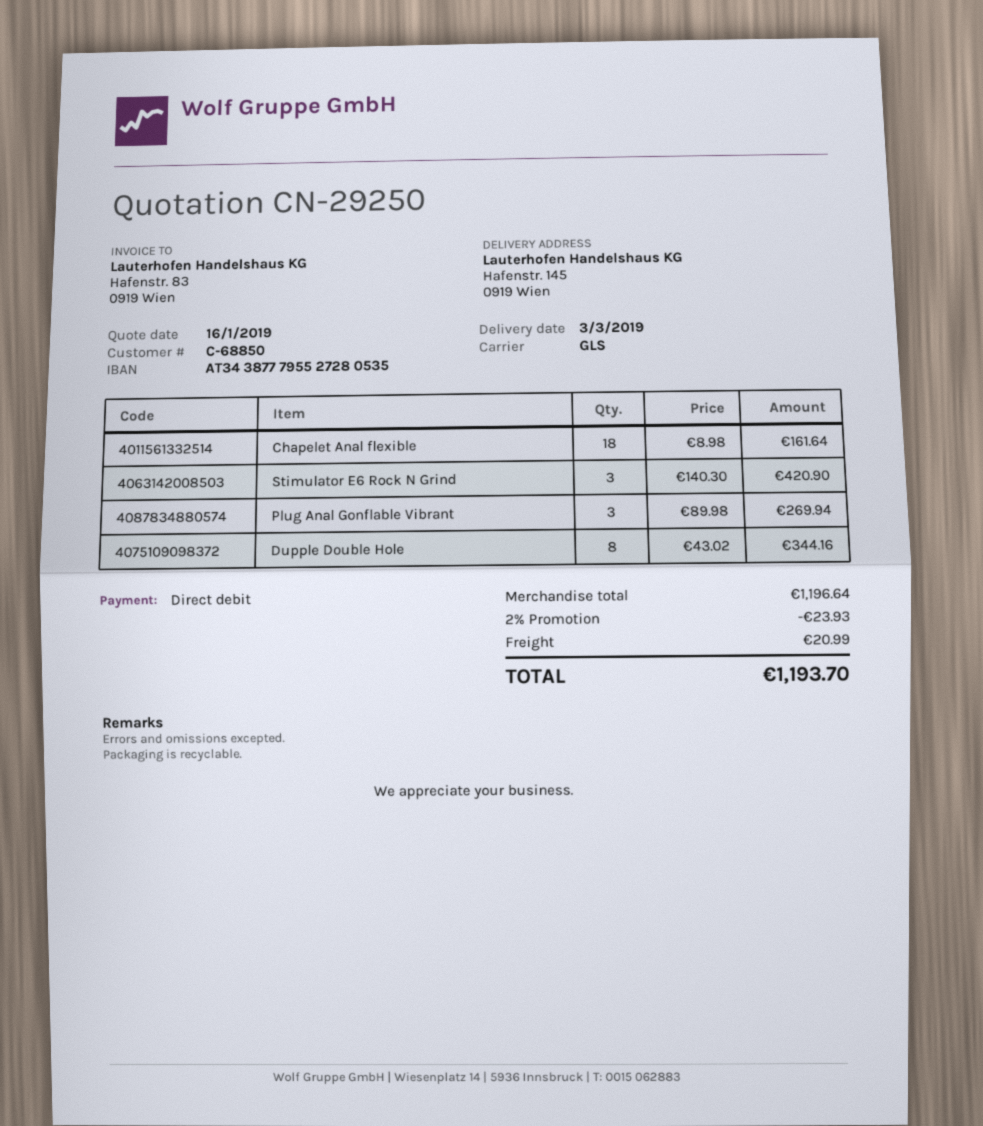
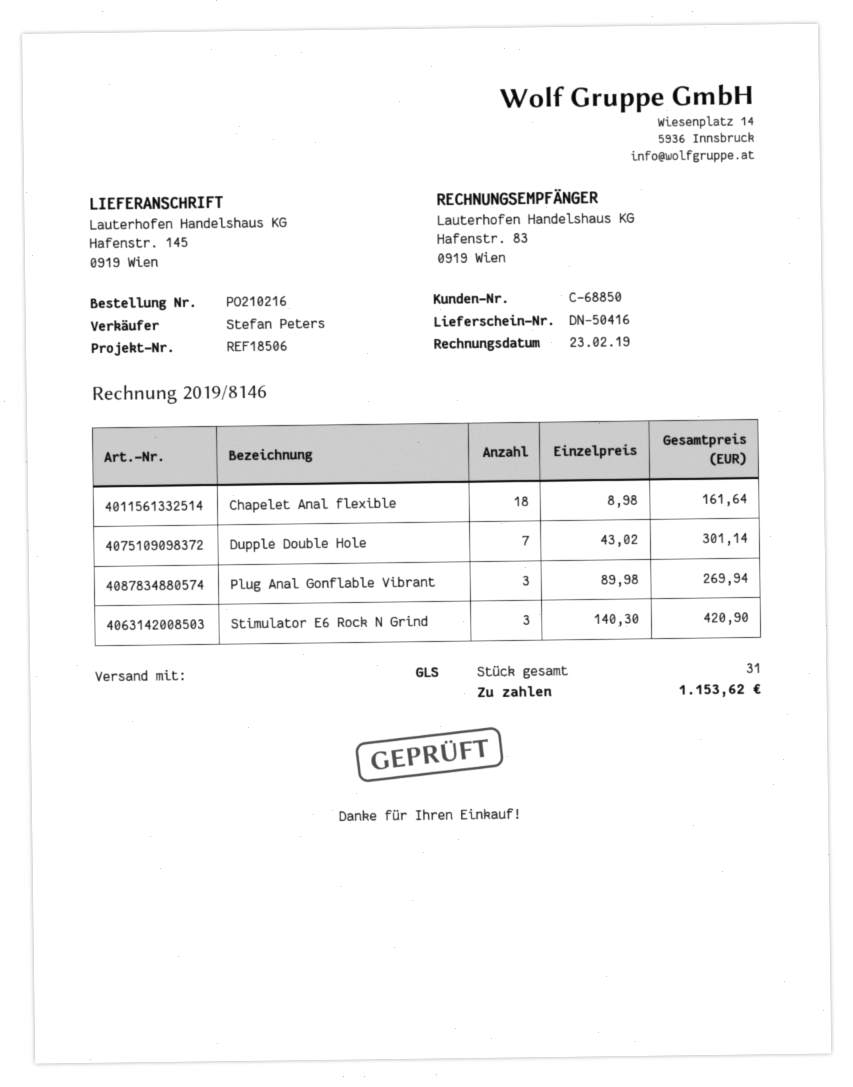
Dupple Double Hole: 8 x 43.02 = 344.16 -> 7 x 43.02 = 301.14
discount: 2% = 23.93 -> none
shipping: 20.99 -> none
total: 1193.70 -> 1153.62

